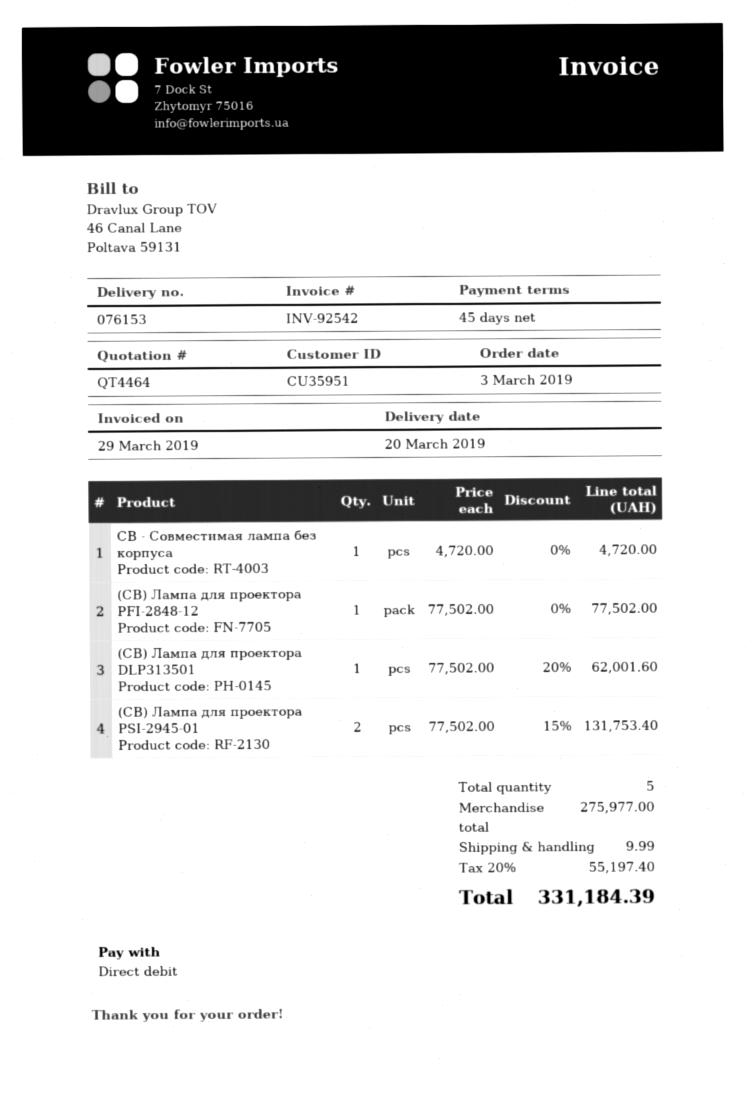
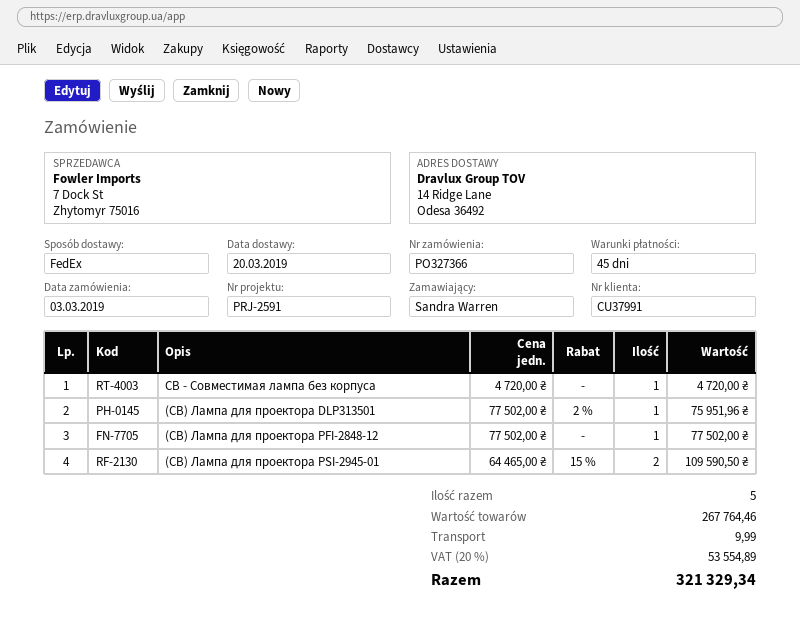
customer number: CU35951 -> CU37991
(CB) Лампа для проектора DLP313501: 1 x 77502.00 - 20% = 62001.60 -> 1 x 77502.00 - 2% = 75951.96
(CB) Лампа для проектора PSI-2945-01: 2 x 77502.00 - 15% = 131753.40 -> 2 x 64465.00 - 15% = 109590.50
subtotal: 275977.00 -> 267764.46
tax: 20% = 55197.40 -> 20% = 53554.89
total: 331184.39 -> 321329.34

